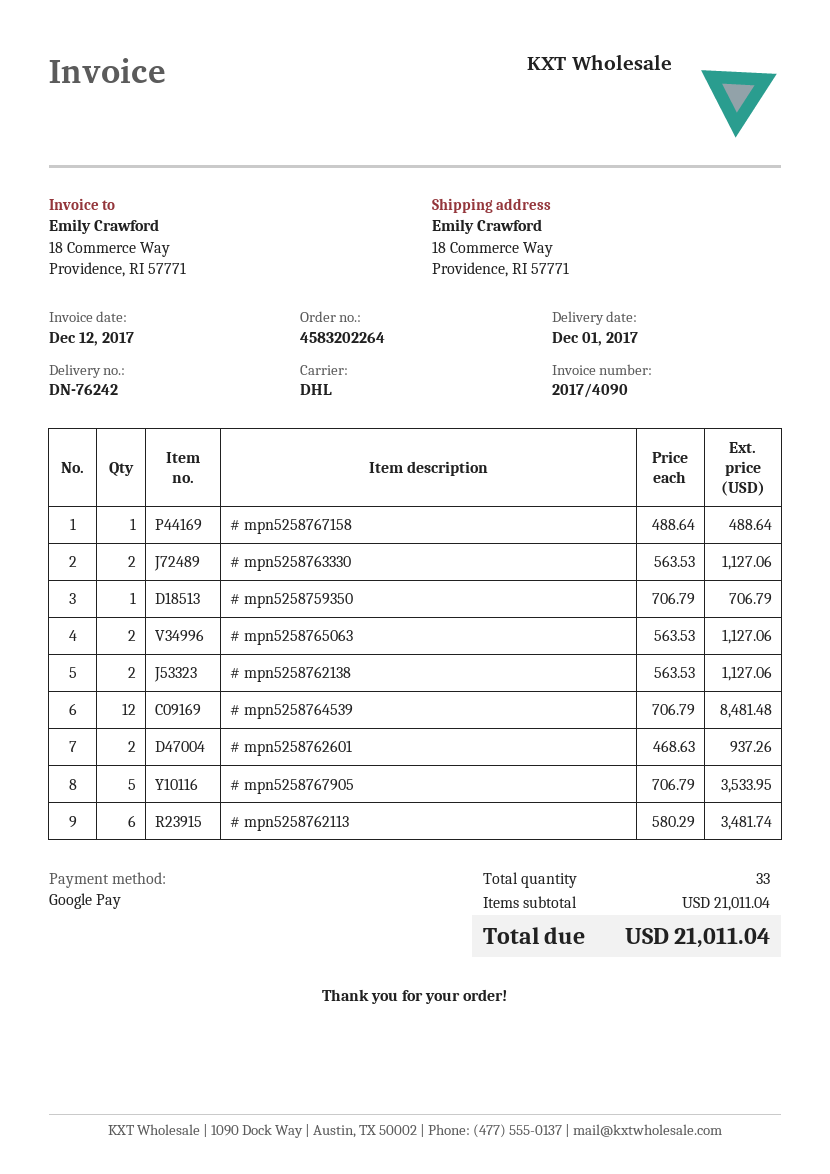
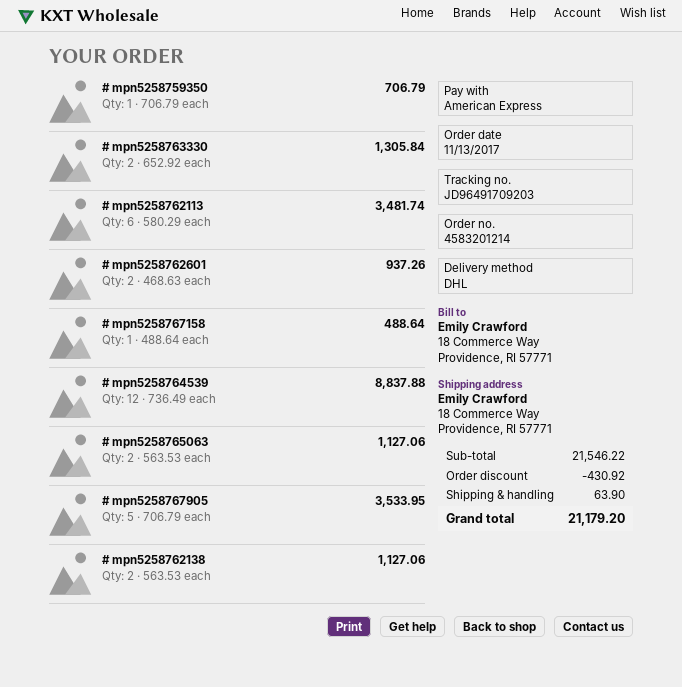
order number: 4583202264 -> 4583201214
payment method: Google Pay -> American Express
# mpn5258763330: 2 x 563.53 = 1127.06 -> 2 x 652.92 = 1305.84
# mpn5258764539: 12 x 706.79 = 8481.48 -> 12 x 736.49 = 8837.88
subtotal: 21011.04 -> 21546.22
discount: none -> 430.92
shipping: none -> 63.90
total: 21011.04 -> 21179.20

